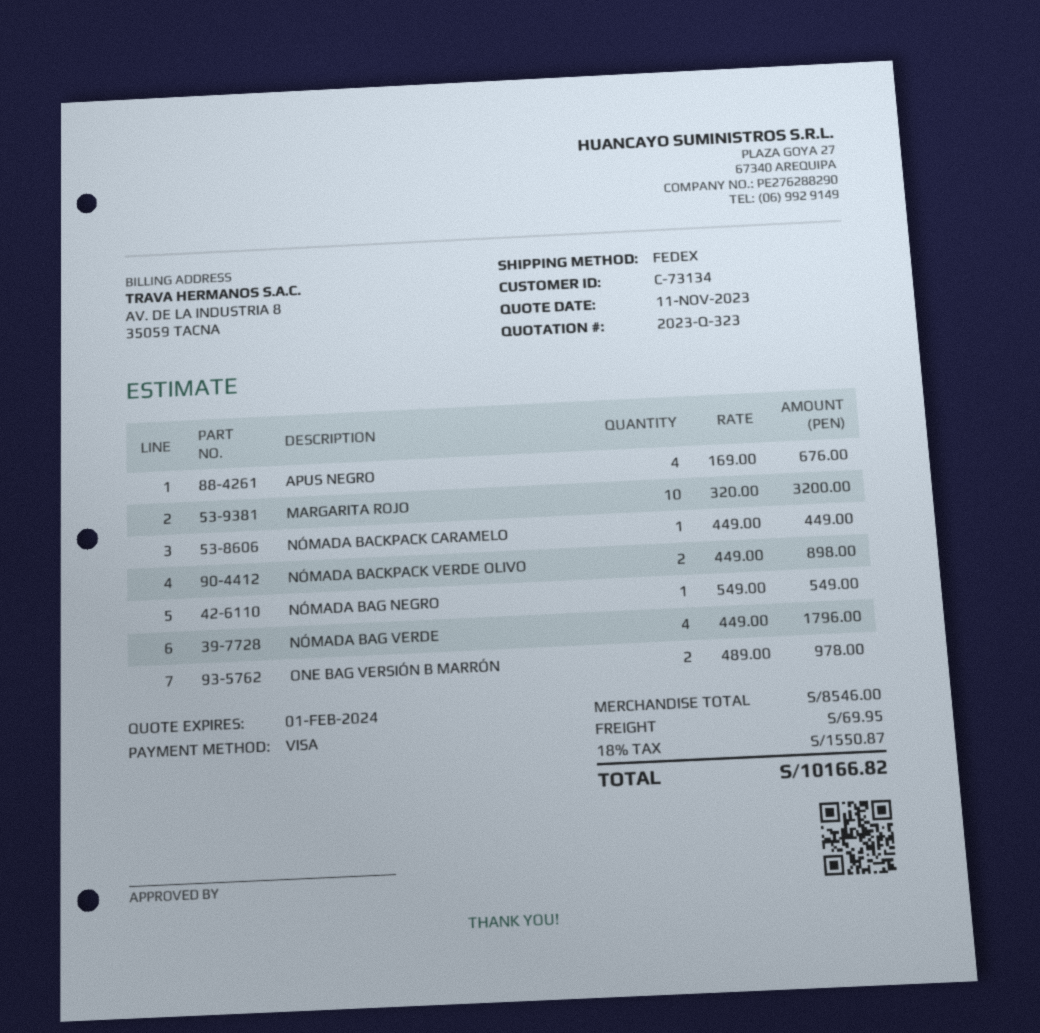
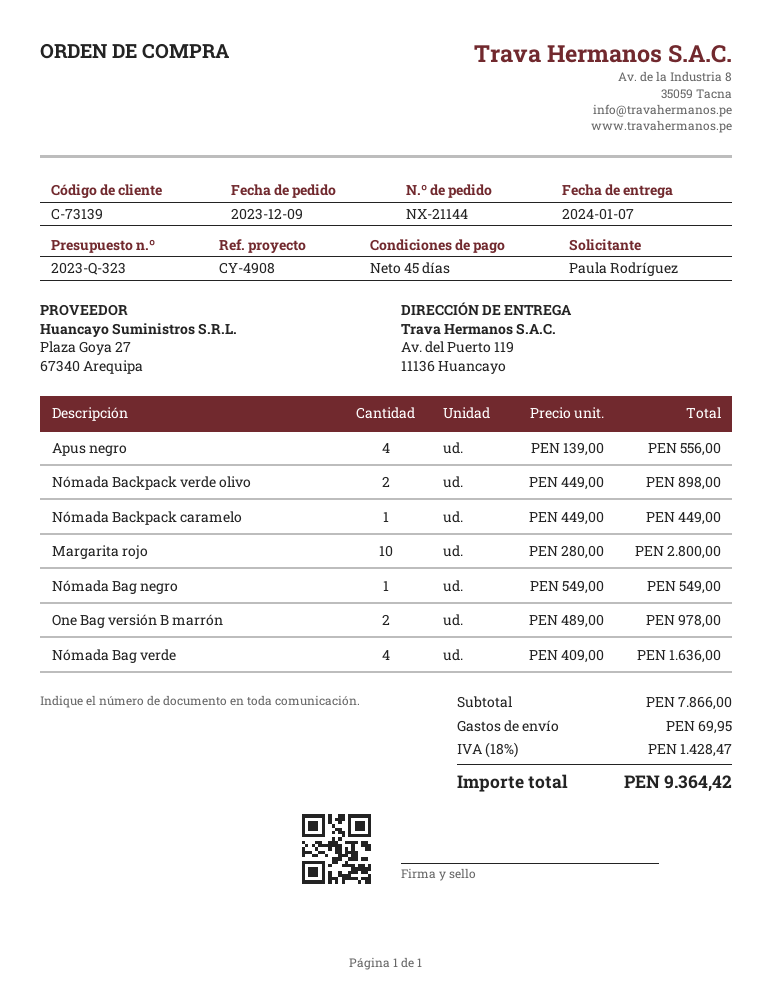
customer number: C-73134 -> C-73139
APUS NEGRO: 4 x 169.00 = 676.00 -> 4 x 139.00 = 556.00
MARGARITA ROJO: 10 x 320.00 = 3200.00 -> 10 x 280.00 = 2800.00
NÓMADA BAG VERDE: 4 x 449.00 = 1796.00 -> 4 x 409.00 = 1636.00
subtotal: 8546.00 -> 7866.00
tax: 18% = 1550.87 -> 18% = 1428.47
total: 10166.82 -> 9364.42

